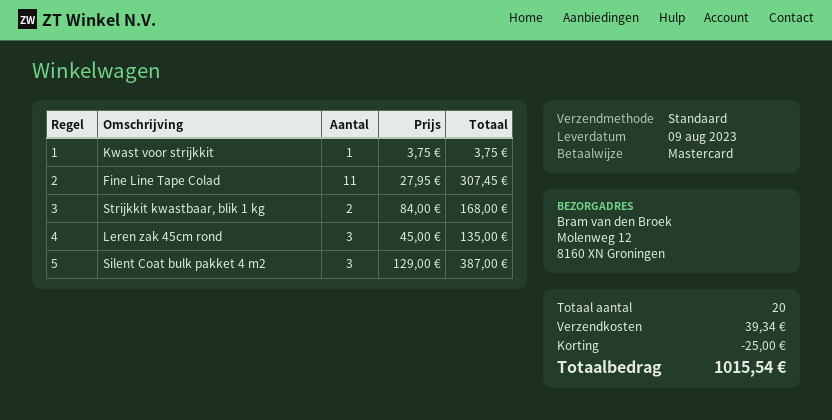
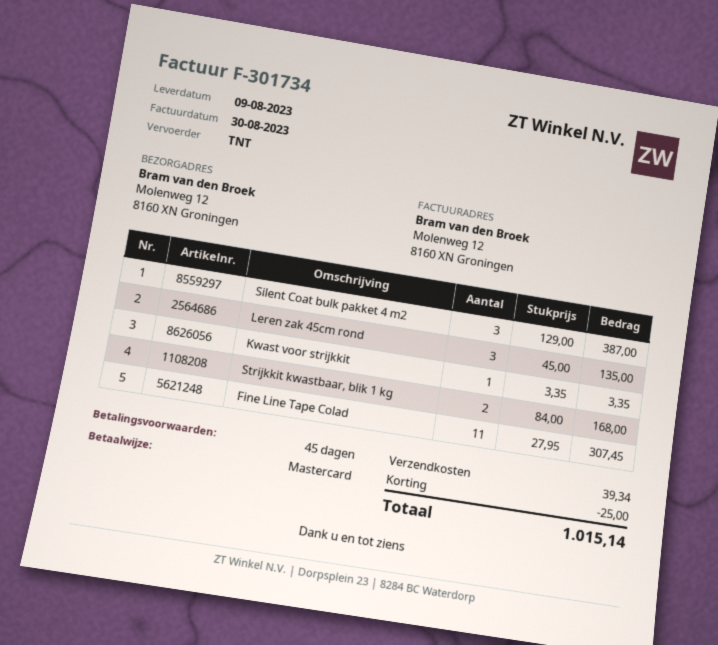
shipping method: standard -> TNT
Kwast voor strijkkit: 1 x 3.75 = 3.75 -> 1 x 3.35 = 3.35
total: 1015.54 -> 1015.14

